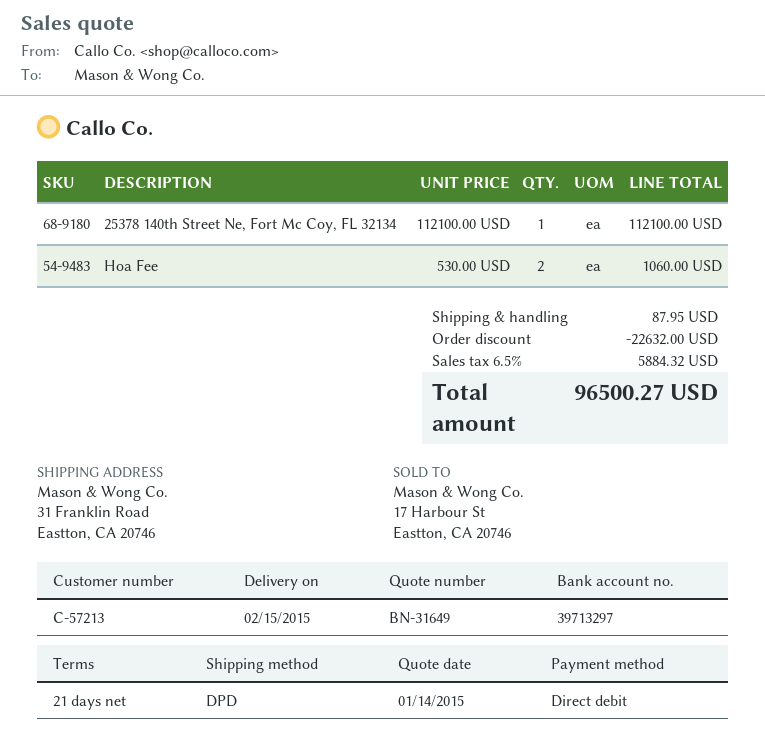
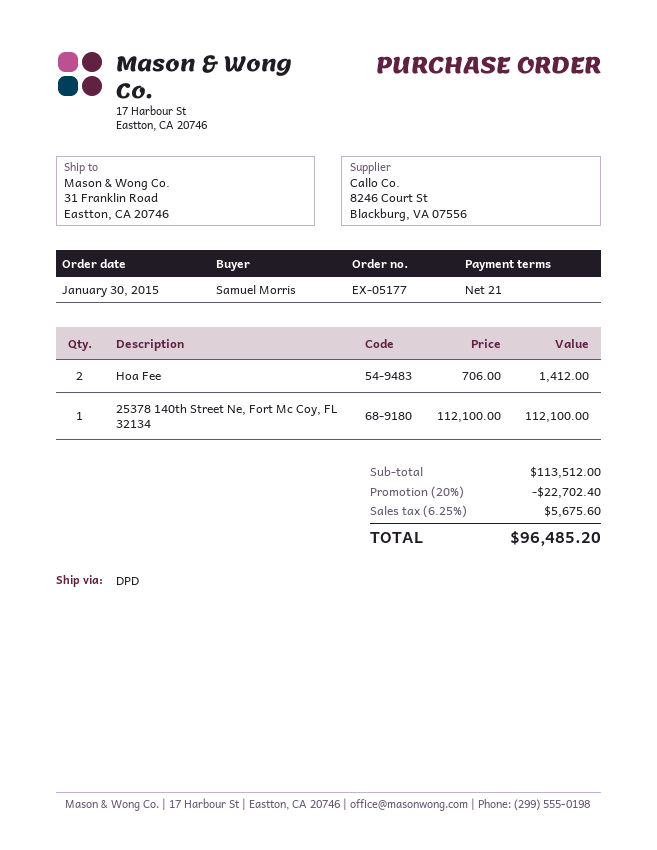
Hoa Fee: 2 x 530.00 = 1060.00 -> 2 x 706.00 = 1412.00
discount: 22632.00 -> 22702.40
shipping: 87.95 -> none
tax: 6.5% = 5884.32 -> 6.25% = 5675.60
total: 96500.27 -> 96485.20

